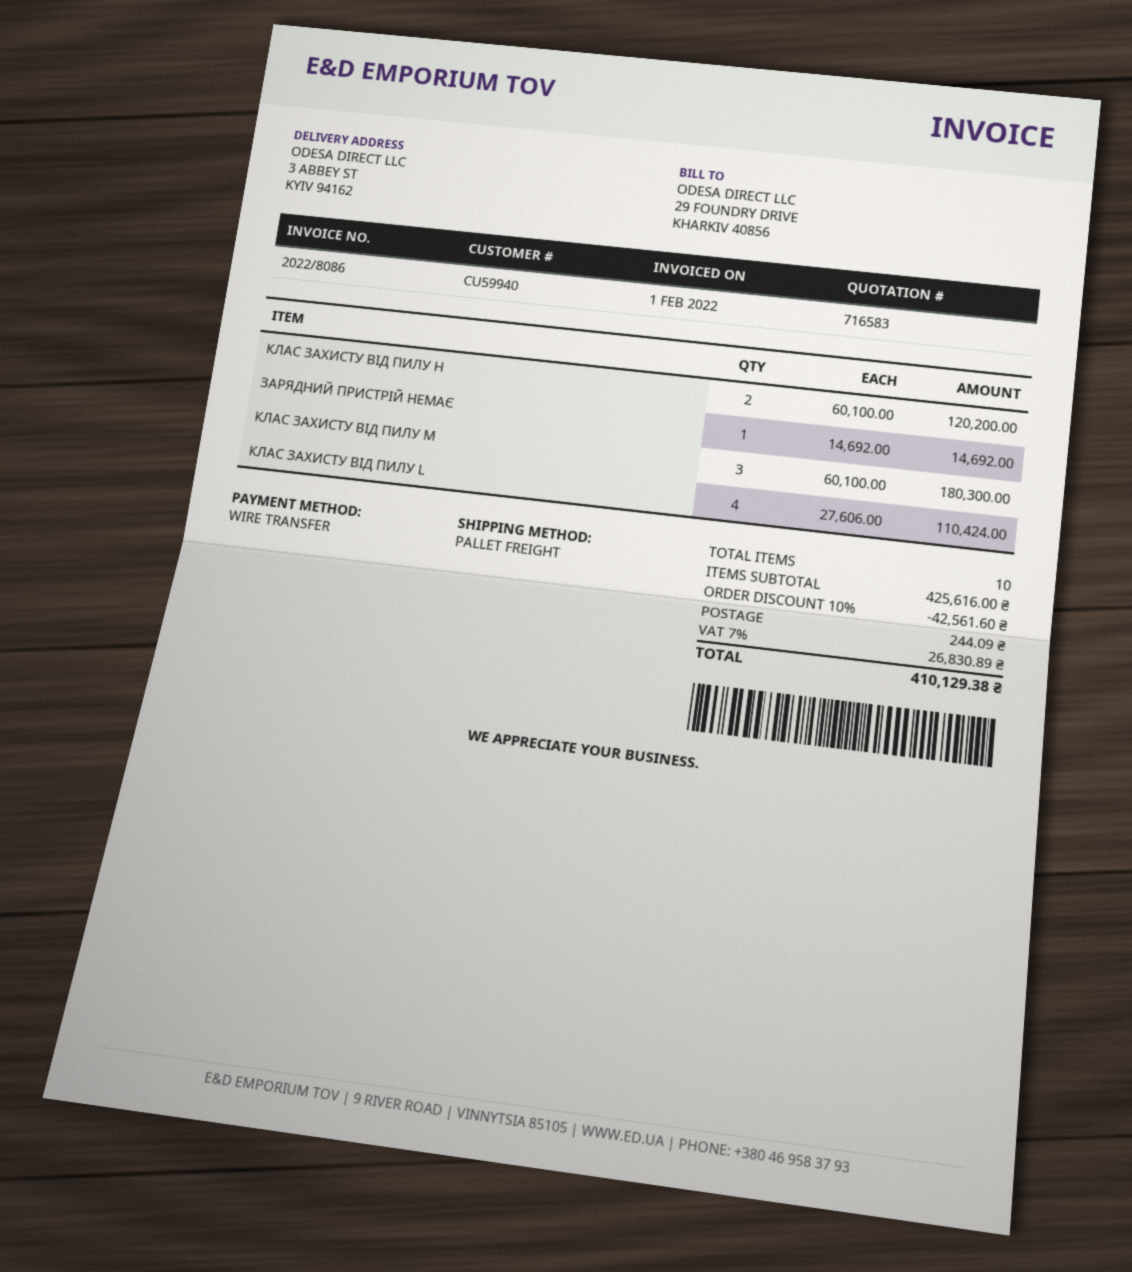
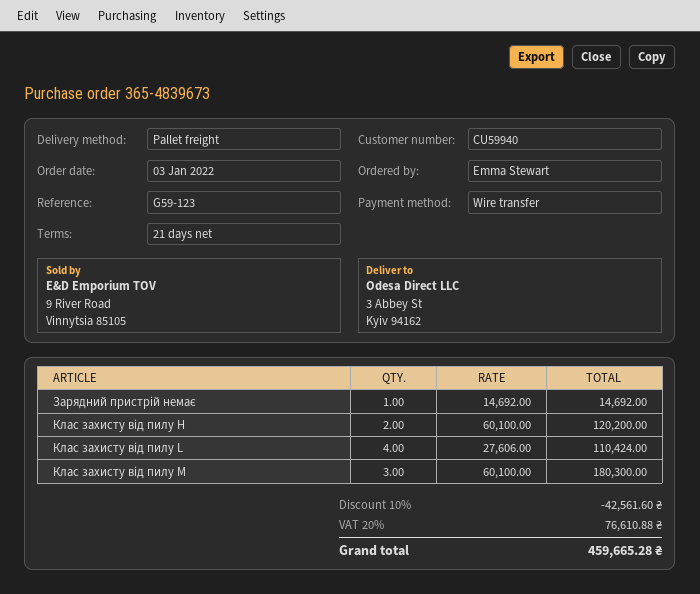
shipping: 244.09 -> none
tax: 7% = 26830.89 -> 20% = 76610.88
total: 410129.38 -> 459665.28

